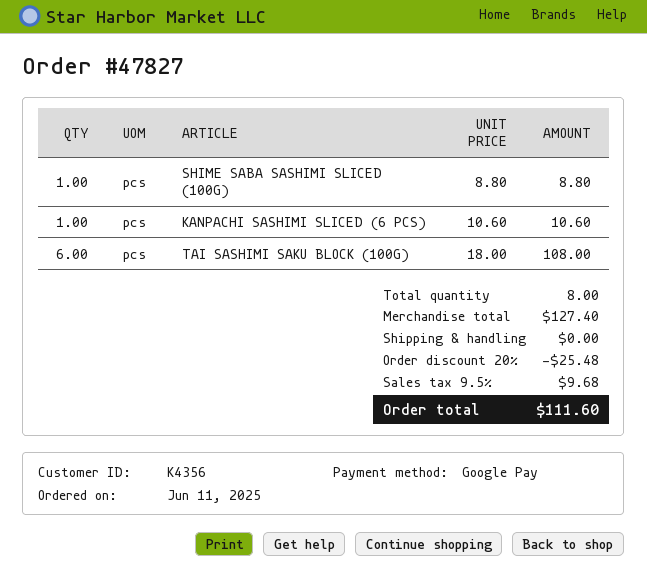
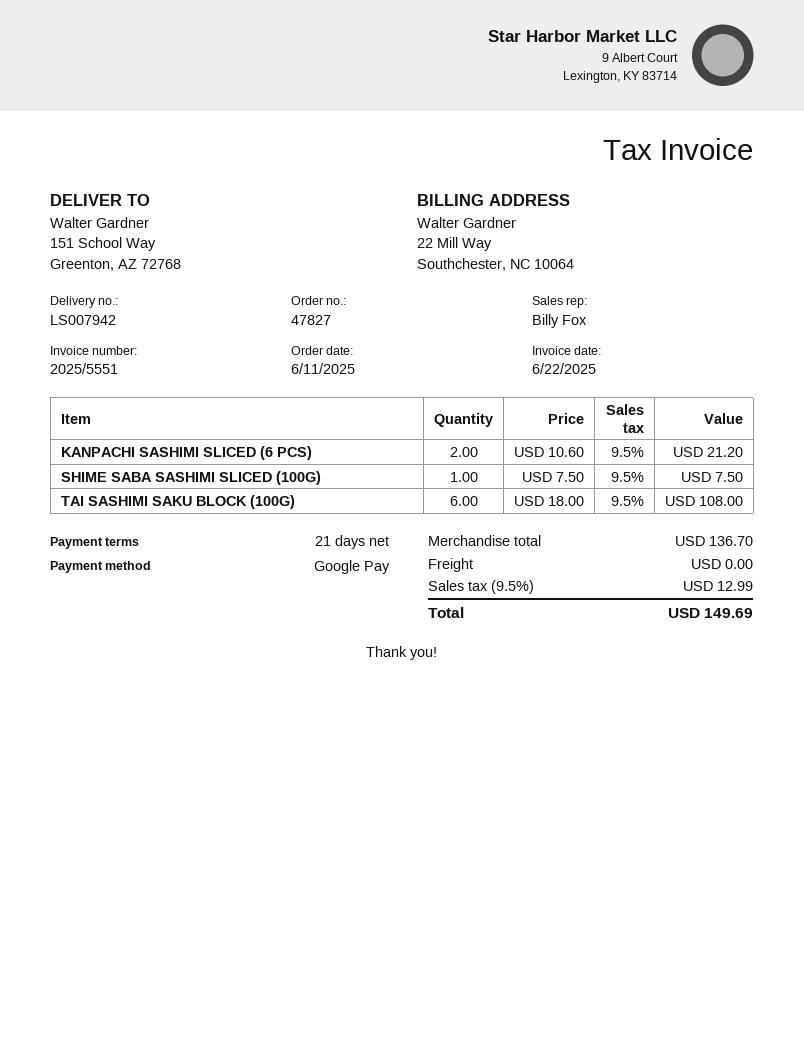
SHIME SABA SASHIMI SLICED (100G): 1 x 8.80 = 8.80 -> 1 x 7.50 = 7.50
KANPACHI SASHIMI SLICED (6 PCS): 1 x 10.60 = 10.60 -> 2 x 10.60 = 21.20
subtotal: 127.40 -> 136.70
discount: 20% = 25.48 -> none
tax: 9.5% = 9.68 -> 9.5% = 12.99
total: 111.60 -> 149.69

